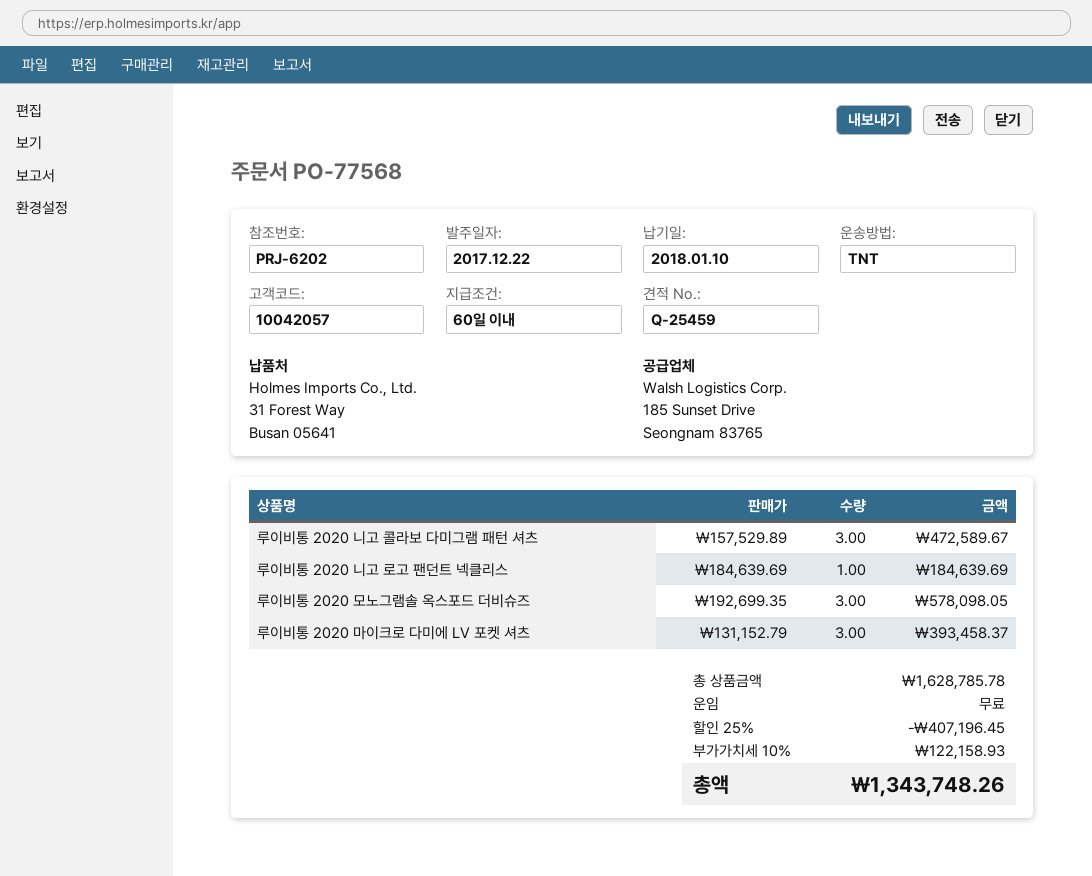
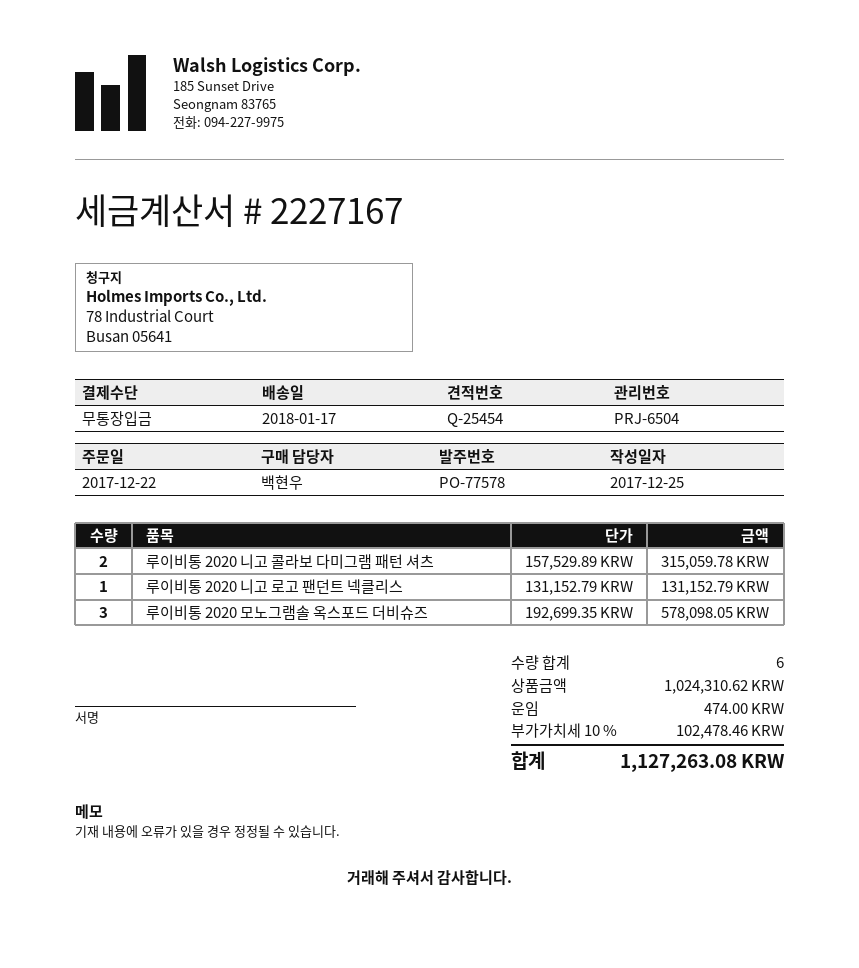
quote number: Q-25459 -> Q-25454
order number: PO-77568 -> PO-77578
delivery date: 2018-01-10 -> 2018-01-17
reference: PRJ-6202 -> PRJ-6504
루이비통 2020 니고 콜라보 다미그램 패턴 셔츠: 3 x 157529.89 = 472589.67 -> 2 x 157529.89 = 315059.78
루이비통 2020 니고 로고 팬던트 넥클리스: 1 x 184639.69 = 184639.69 -> 1 x 131152.79 = 131152.79
루이비통 2020 마이크로 다미에 LV 포켓 셔츠: 3 x 131152.79 = 393458.37 -> none
subtotal: 1628785.78 -> 1024310.62
discount: 25% = 407196.45 -> none
shipping: 0.00 -> 474.00
tax: 10% = 122158.93 -> 10% = 102478.46
total: 1343748.26 -> 1127263.08

